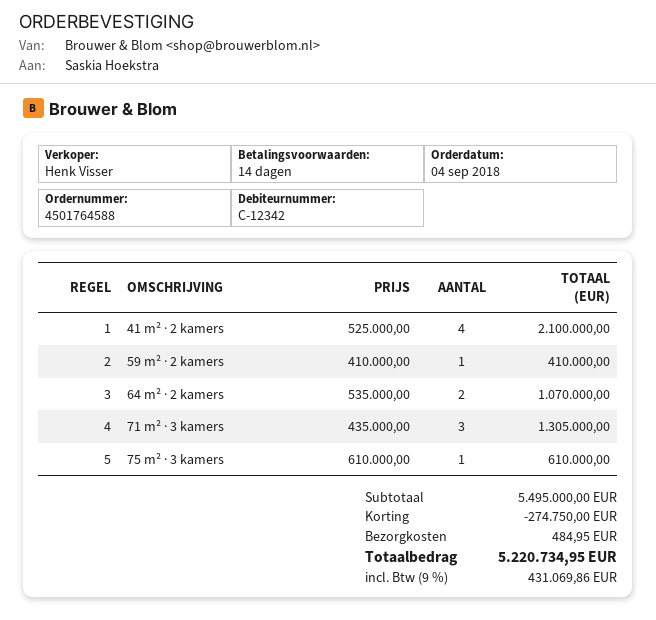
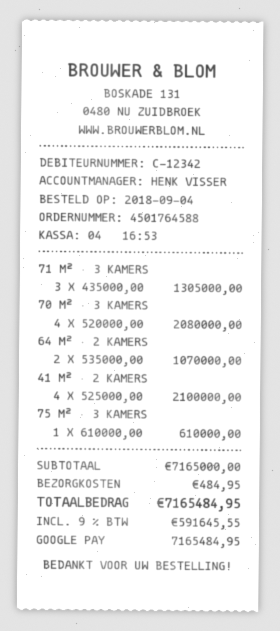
59 m² · 2 kamers: 1 x 410000.00 = 410000.00 -> none
70 M² · 3 KAMERS: none -> 4 x 520000.00 = 2080000.00
subtotal: 5495000.00 -> 7165000.00
discount: 274750.00 -> none
tax: 9% = 431069.86 -> 9% = 591645.55
total: 5220734.95 -> 7165484.95

